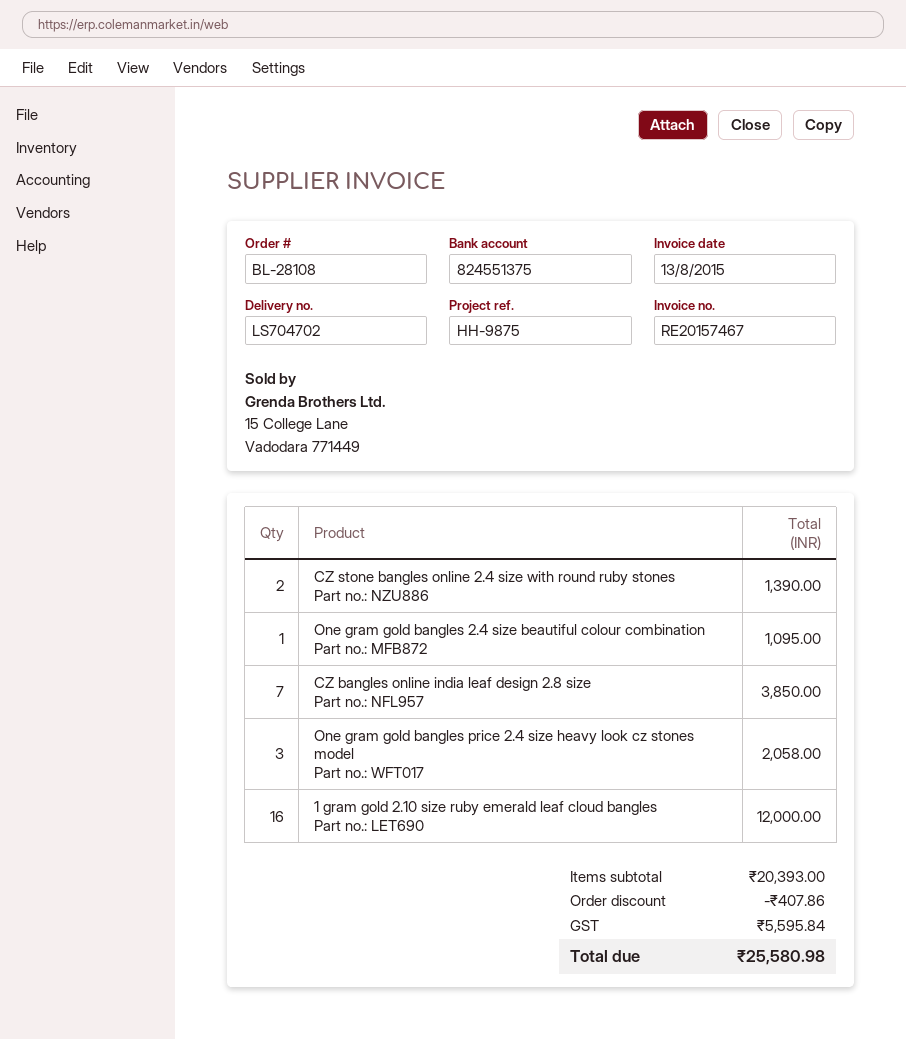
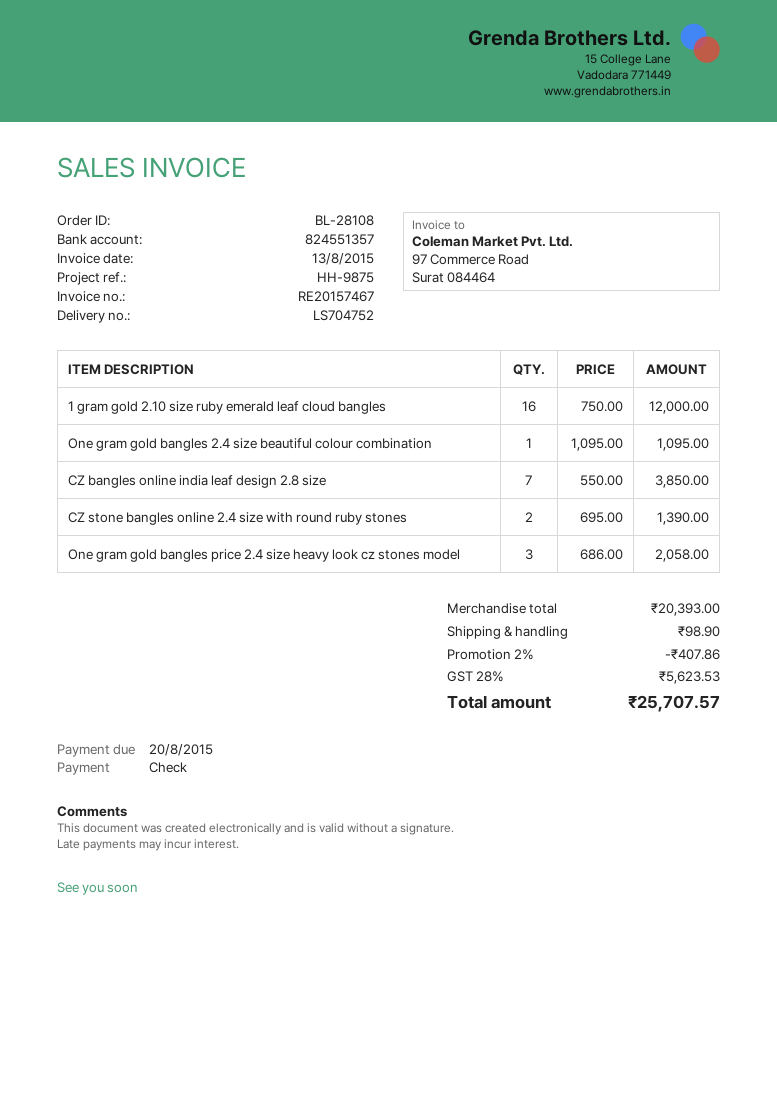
delivery note number: LS704702 -> LS704752
bank account: 824551375 -> 824551357
shipping: none -> 98.90
tax: 5595.84 -> 5623.53
total: 25580.98 -> 25707.57

